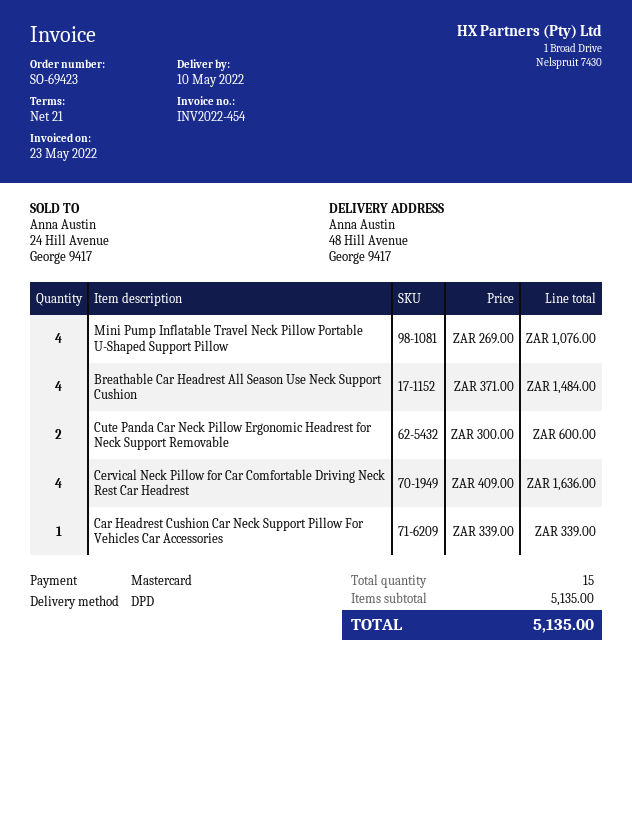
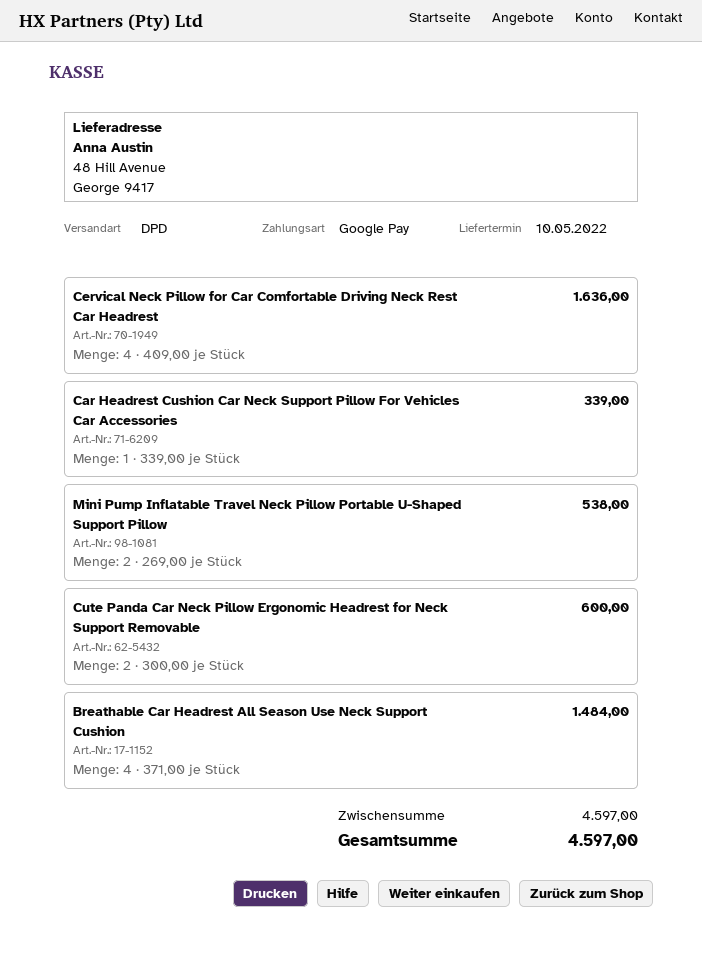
payment method: Mastercard -> Google Pay
Mini Pump Inflatable Travel Neck Pillow Portable U-Shaped Support Pillow: 4 x 269.00 = 1076.00 -> 2 x 269.00 = 538.00
subtotal: 5135.00 -> 4597.00
total: 5135.00 -> 4597.00

